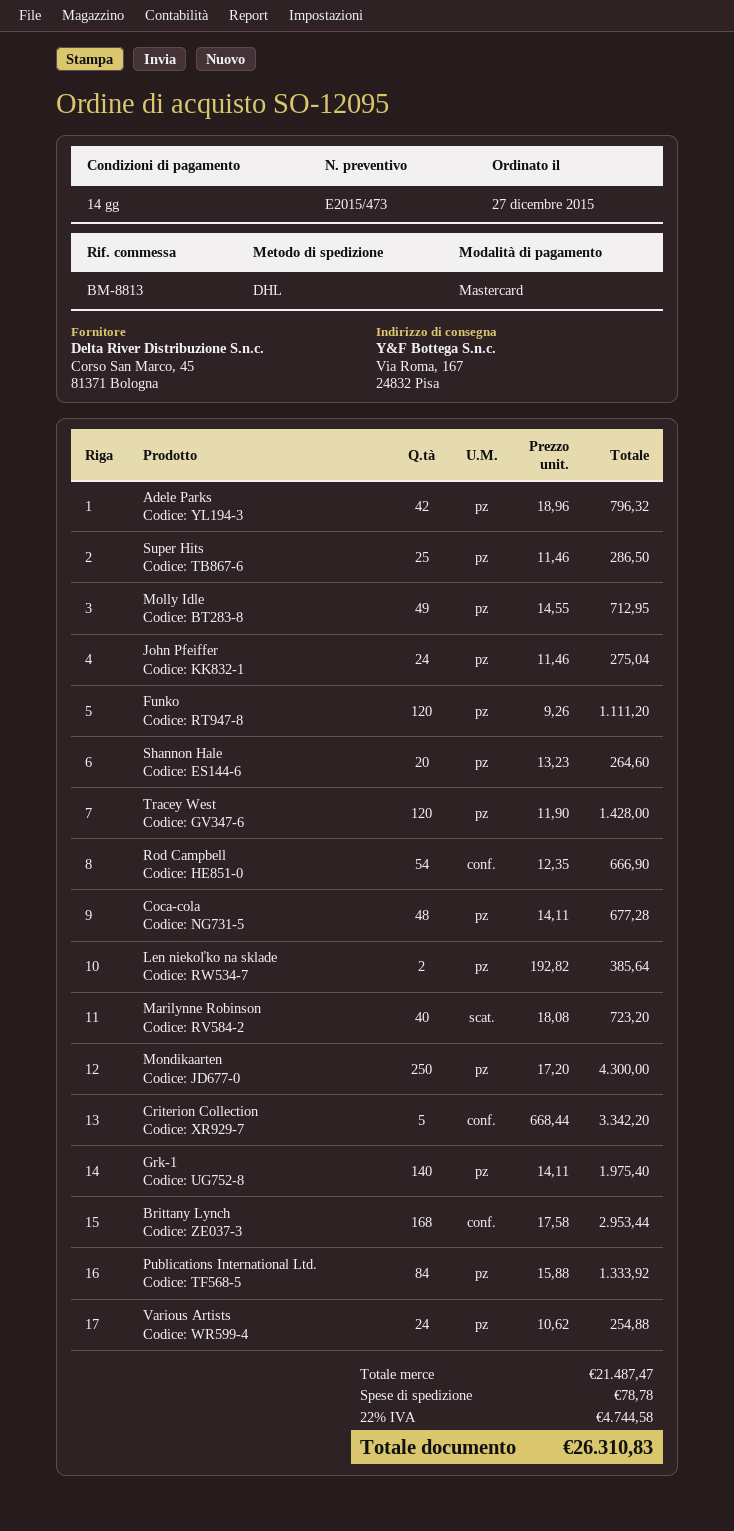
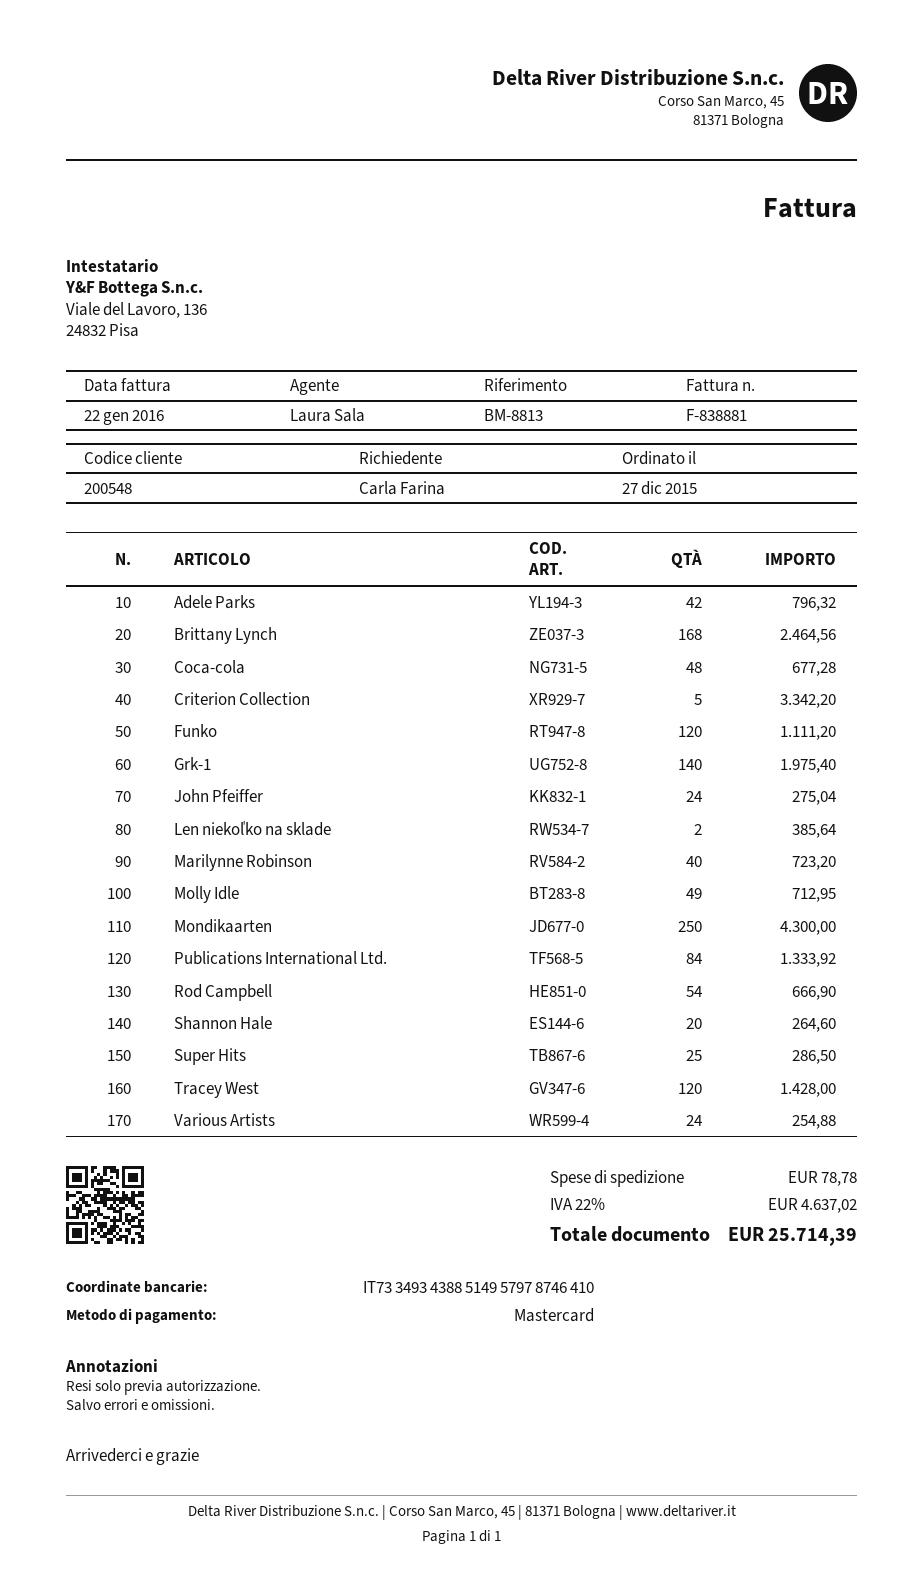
Brittany Lynch: 168 for 2953.44 -> 168 for 2464.56
tax: 22% = 4744.58 -> 22% = 4637.02
total: 26310.83 -> 25714.39

